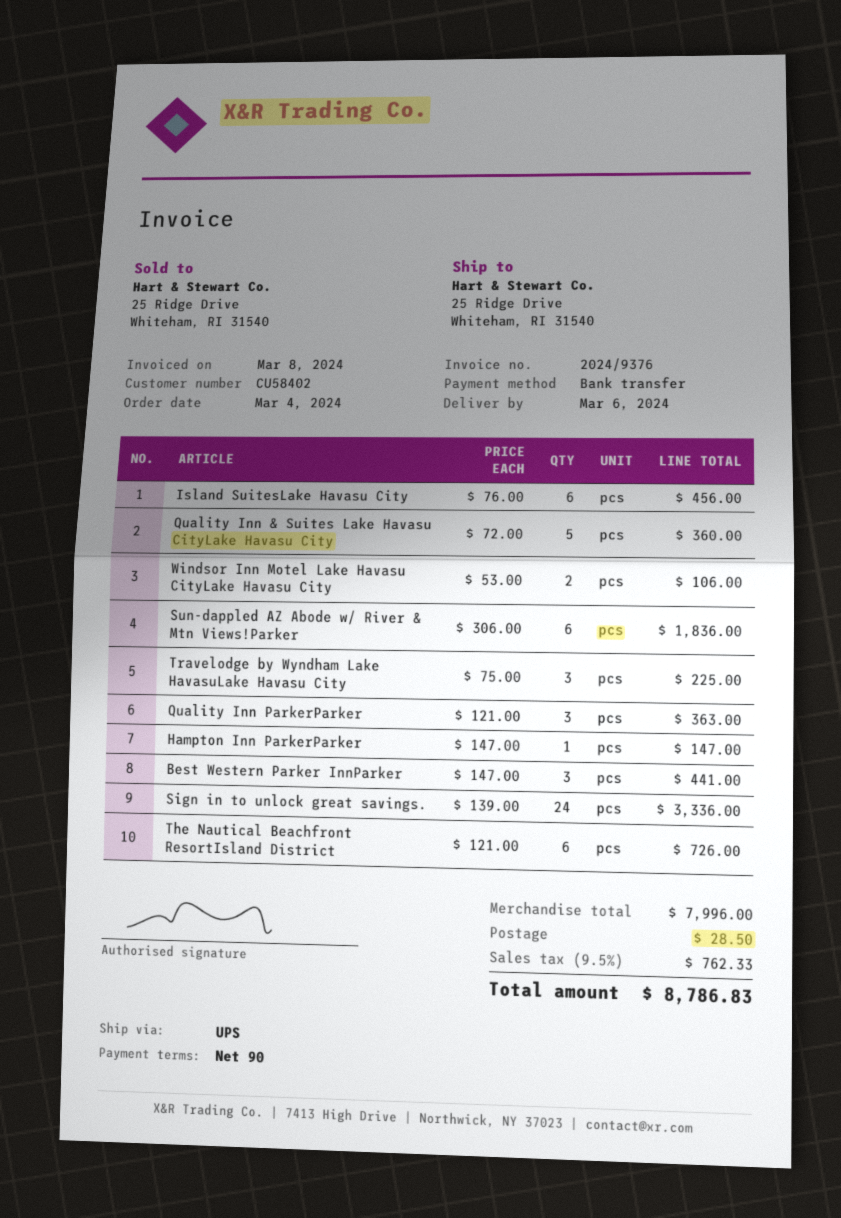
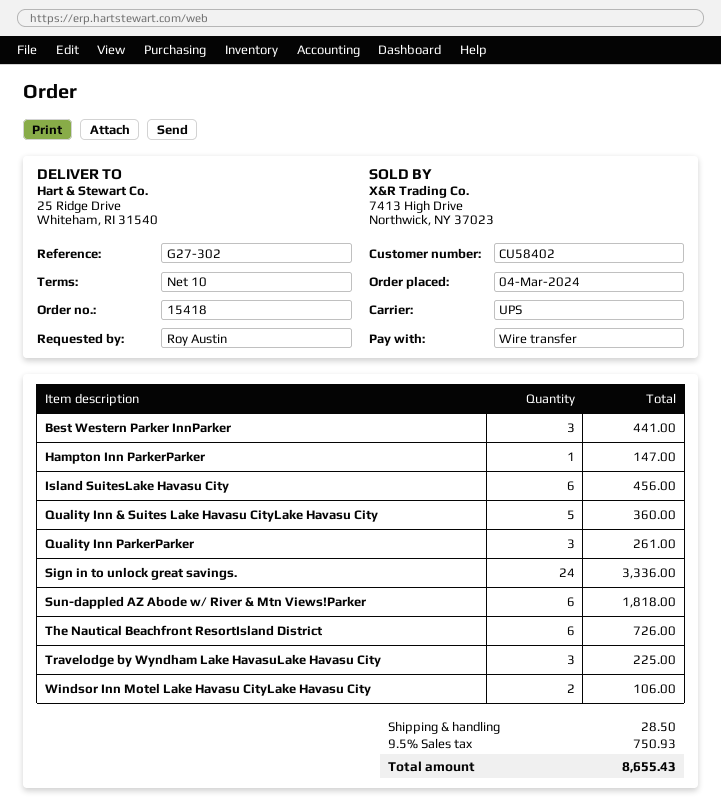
payment terms: 90 days -> 10 days
Sun-dappled AZ Abode w/ River & Mtn Views!Parker: 6 for 1836.00 -> 6 for 1818.00
Quality Inn ParkerParker: 3 for 363.00 -> 3 for 261.00
tax: 9.5% = 762.33 -> 9.5% = 750.93
total: 8786.83 -> 8655.43

